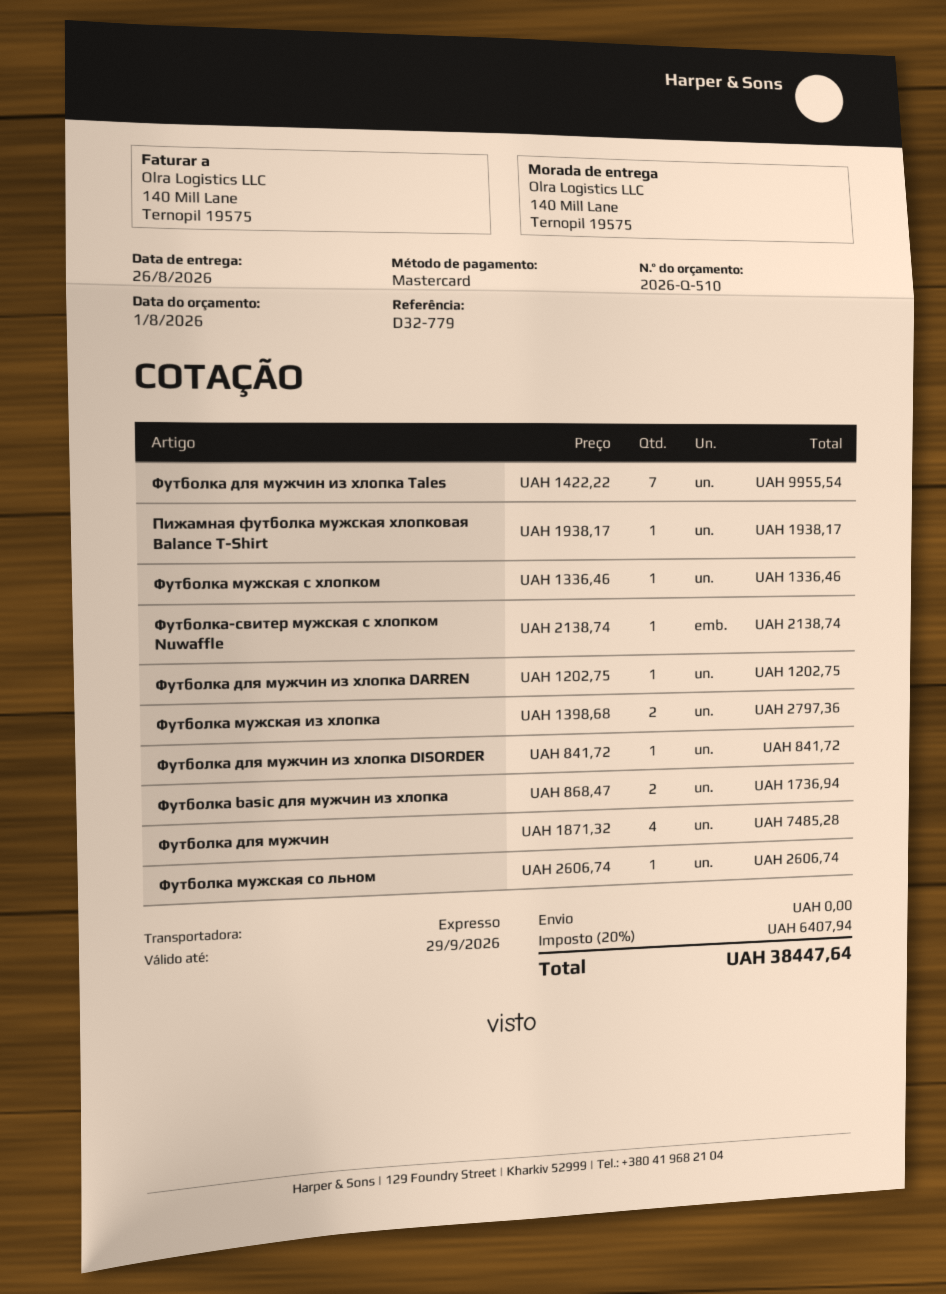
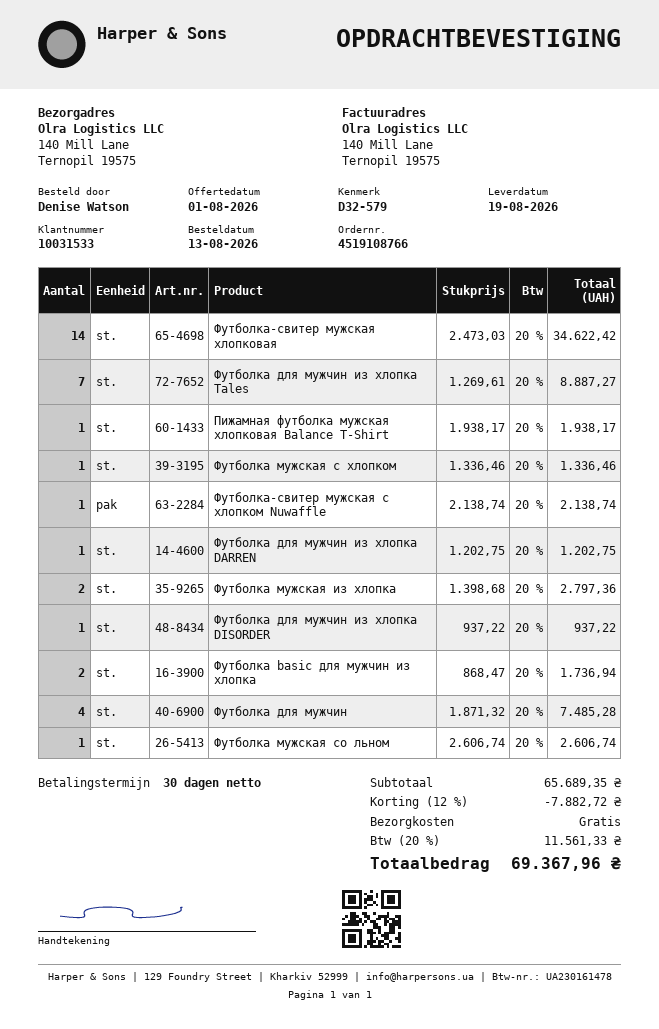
delivery date: 2026-08-26 -> 2026-08-19
reference: D32-779 -> D32-579
Футболка для мужчин из хлопка Tales: 7 x 1422.22 = 9955.54 -> 7 x 1269.61 = 8887.27
Футболка для мужчин из хлопка DISORDER: 1 x 841.72 = 841.72 -> 1 x 937.22 = 937.22
Футболка-свитер мужская хлопковая: none -> 14 x 2473.03 = 34622.42
discount: none -> 12% = 7882.72
tax: 20% = 6407.94 -> 20% = 11561.33
total: 38447.64 -> 69367.96

